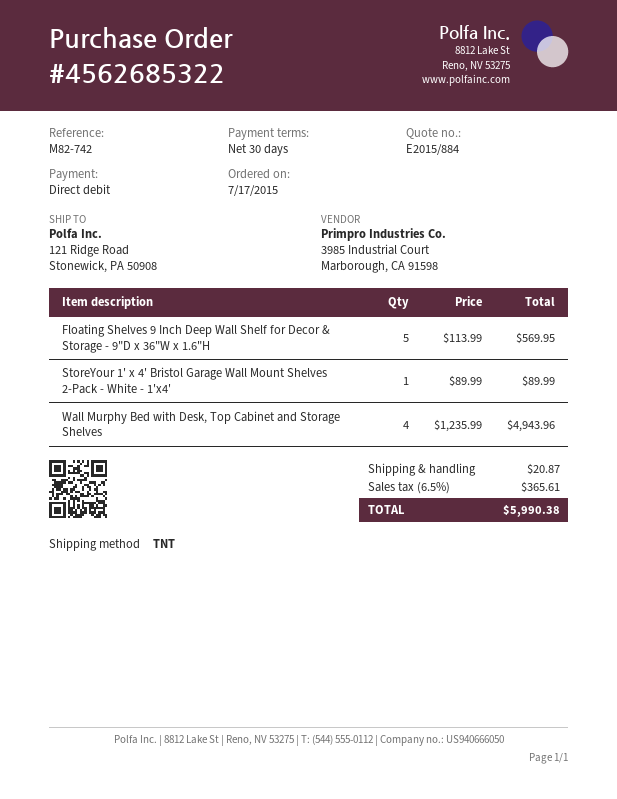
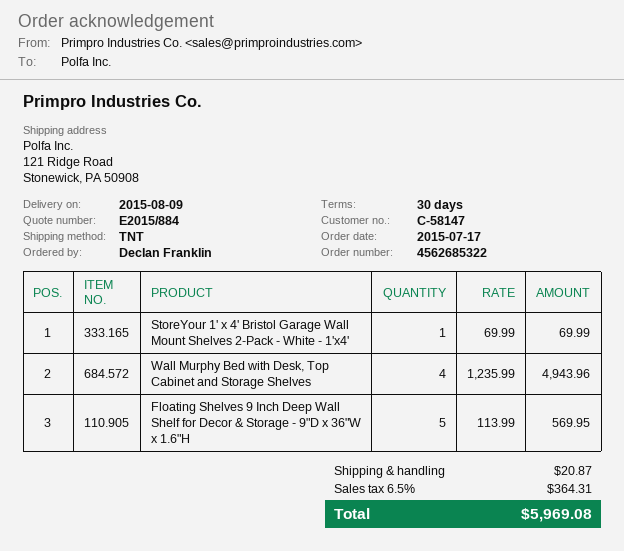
StoreYour 1' x 4' Bristol Garage Wall Mount Shelves 2-Pack - White - 1'x4': 1 x 89.99 = 89.99 -> 1 x 69.99 = 69.99
tax: 6.5% = 365.61 -> 6.5% = 364.31
total: 5990.38 -> 5969.08

